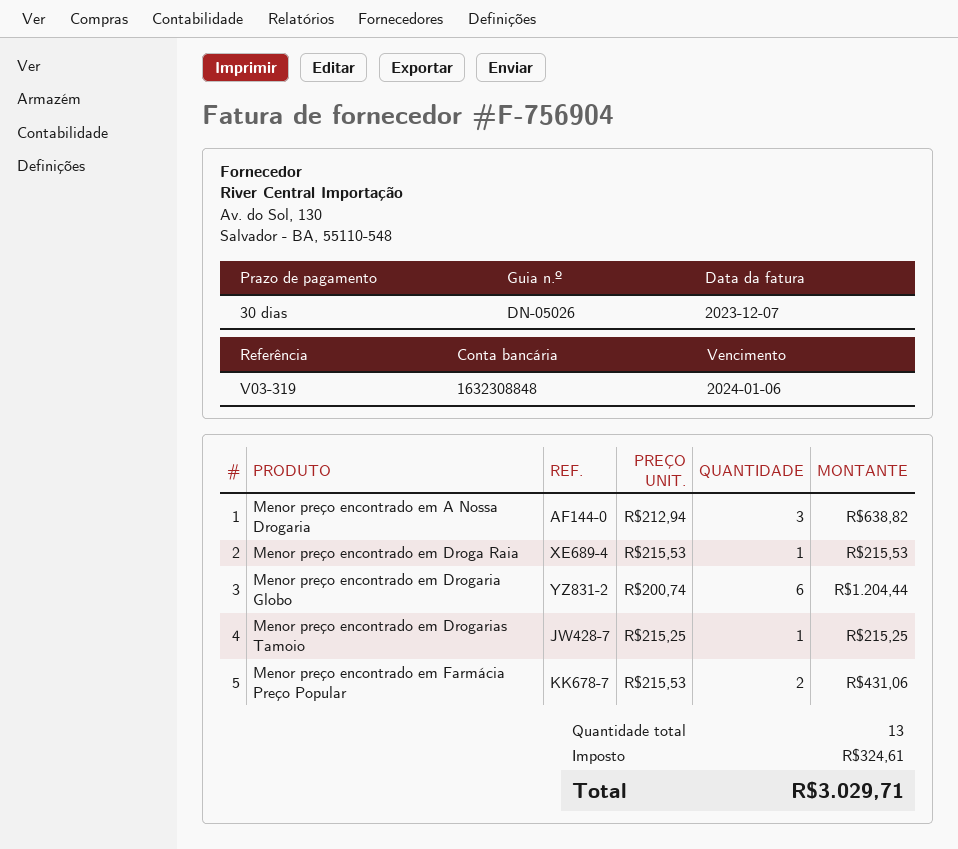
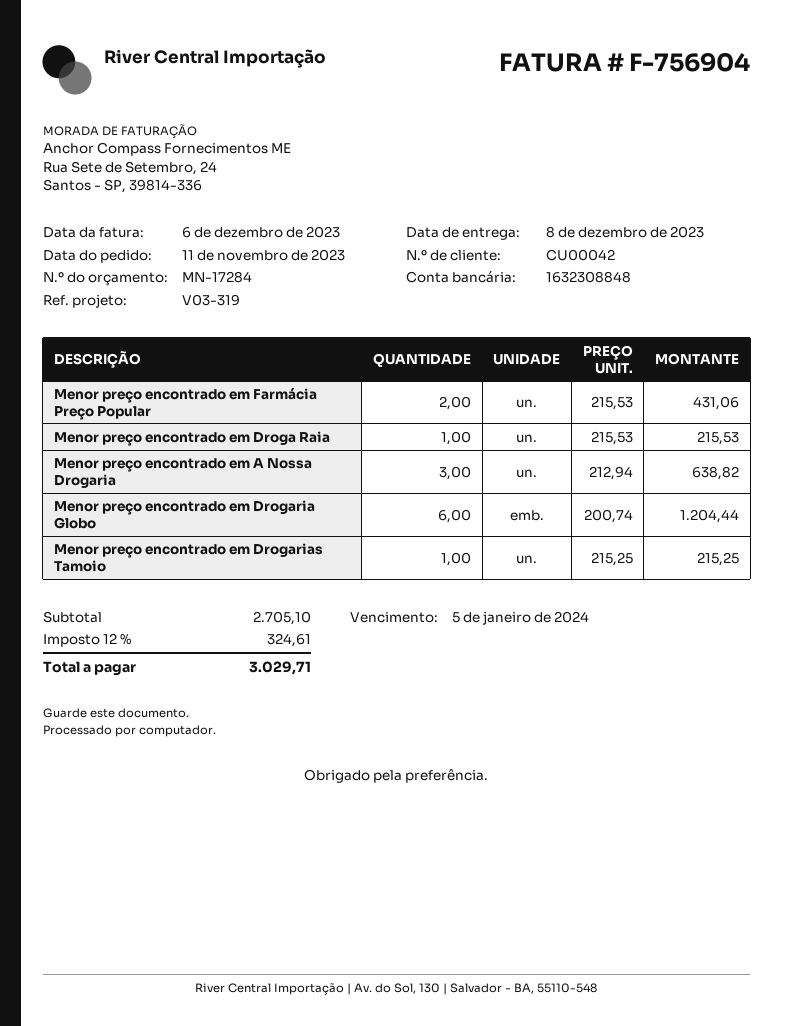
invoice date: 2023-12-07 -> 2023-12-06
due date: 2024-01-06 -> 2024-01-05

